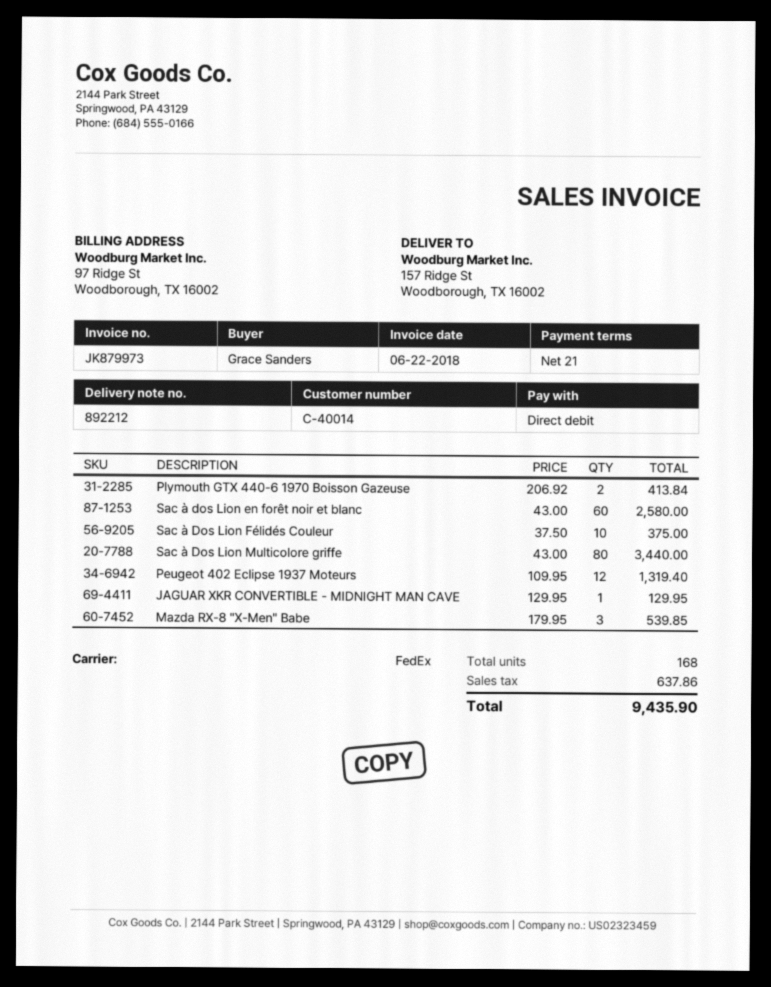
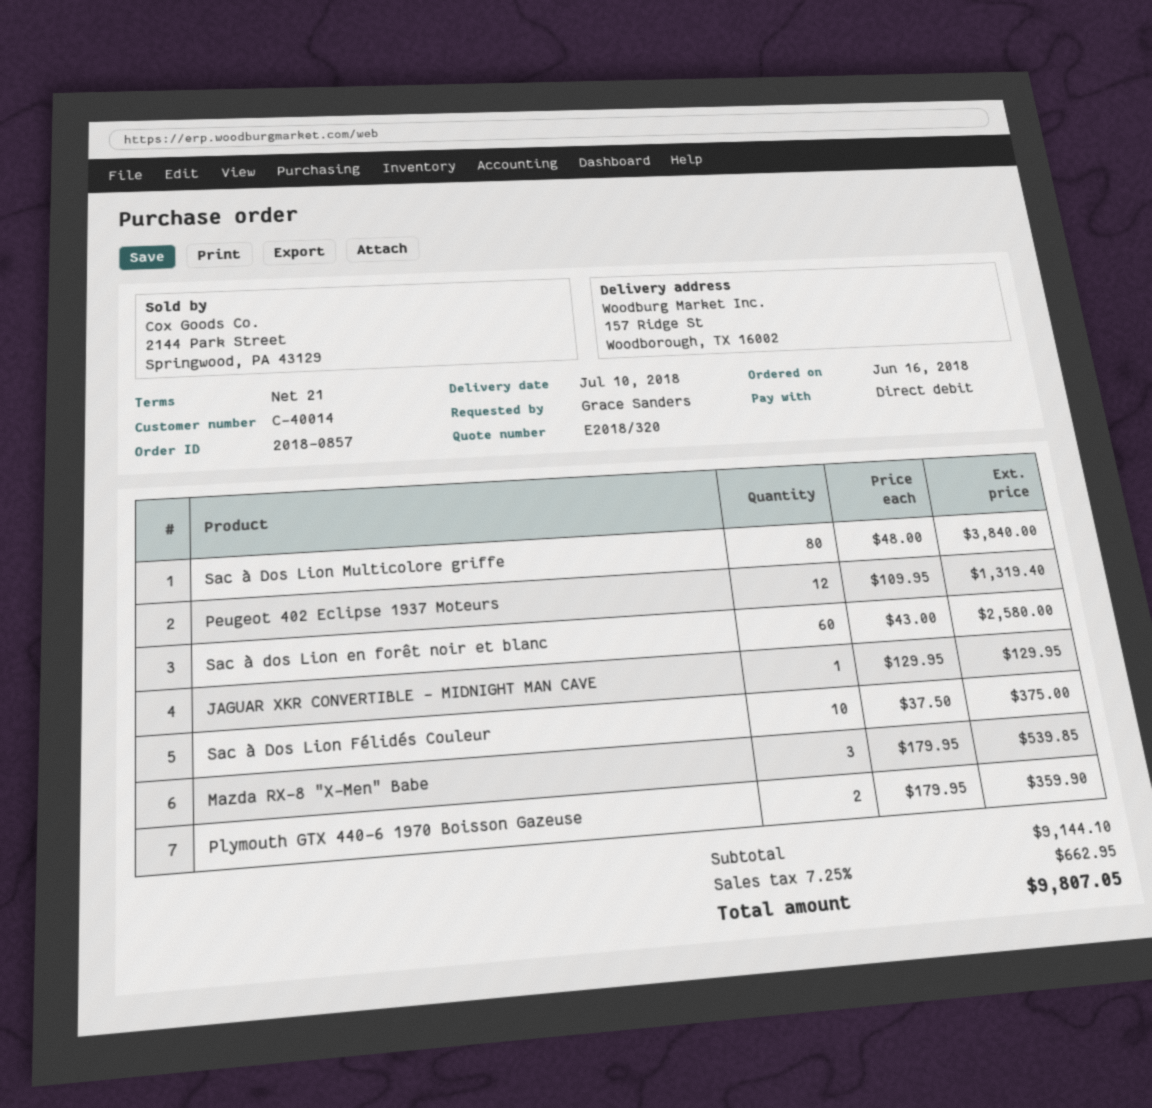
Plymouth GTX 440-6 1970 Boisson Gazeuse: 2 x 206.92 = 413.84 -> 2 x 179.95 = 359.90
Sac à Dos Lion Multicolore griffe: 80 x 43.00 = 3440.00 -> 80 x 48.00 = 3840.00
tax: 637.86 -> 662.95
total: 9435.90 -> 9807.05

